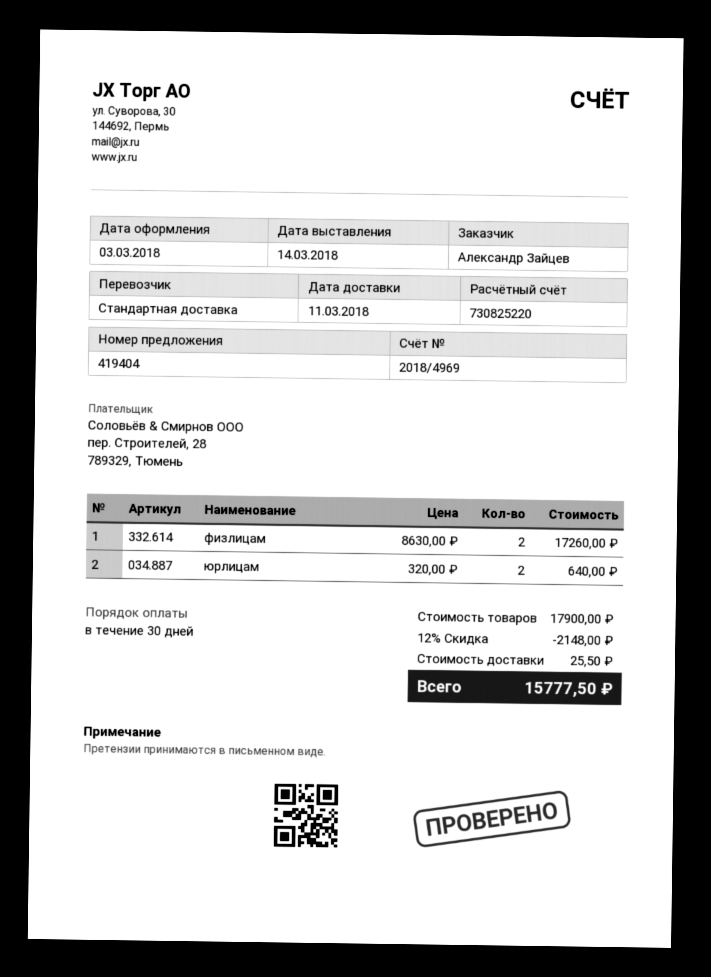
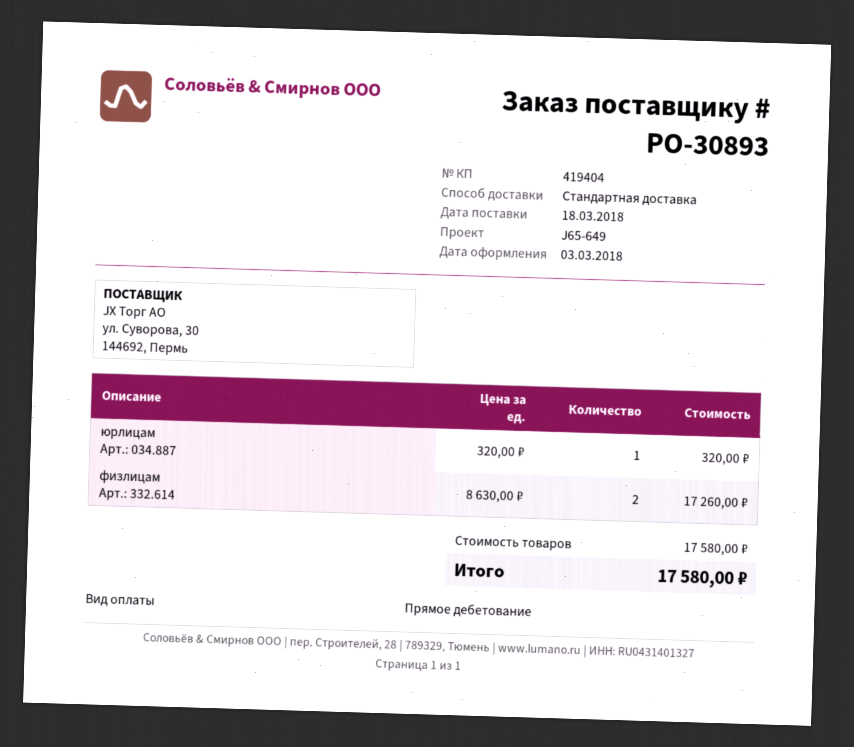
delivery date: 2018-03-11 -> 2018-03-18
юрлицам: 2 x 320.00 = 640.00 -> 1 x 320.00 = 320.00
subtotal: 17900.00 -> 17580.00
discount: 12% = 2148.00 -> none
shipping: 25.50 -> none
total: 15777.50 -> 17580.00

